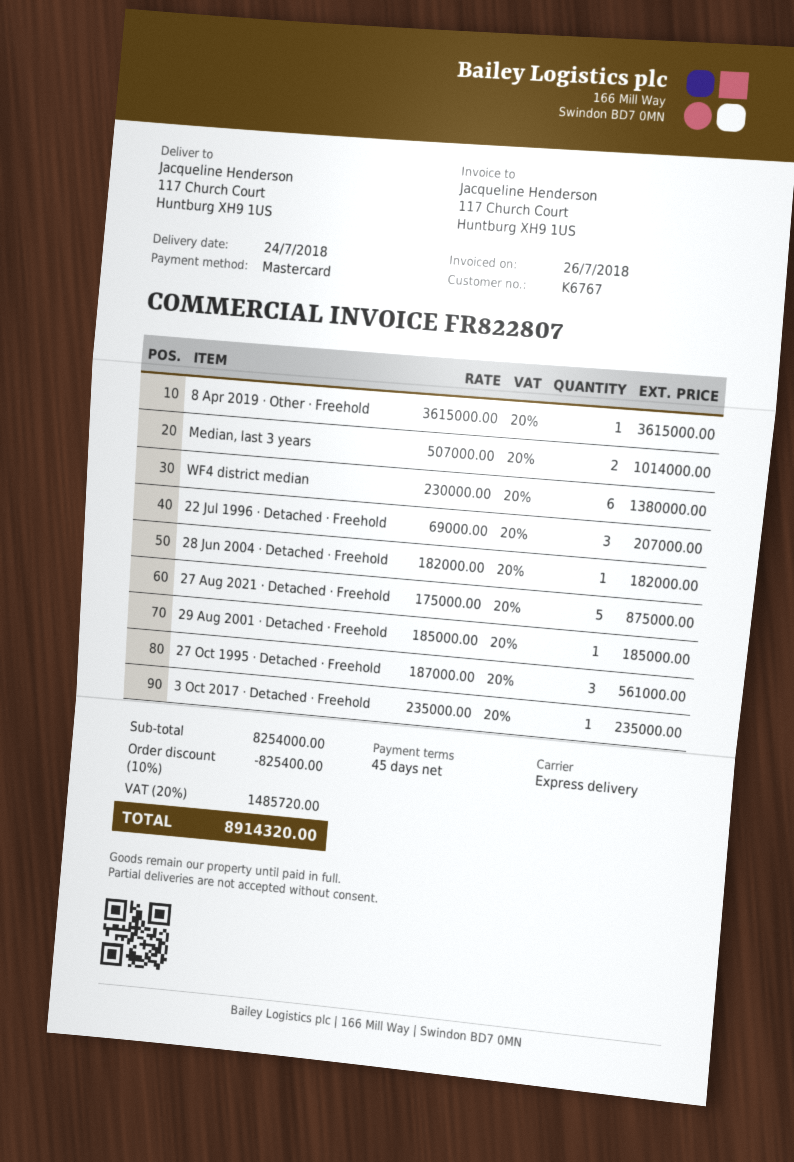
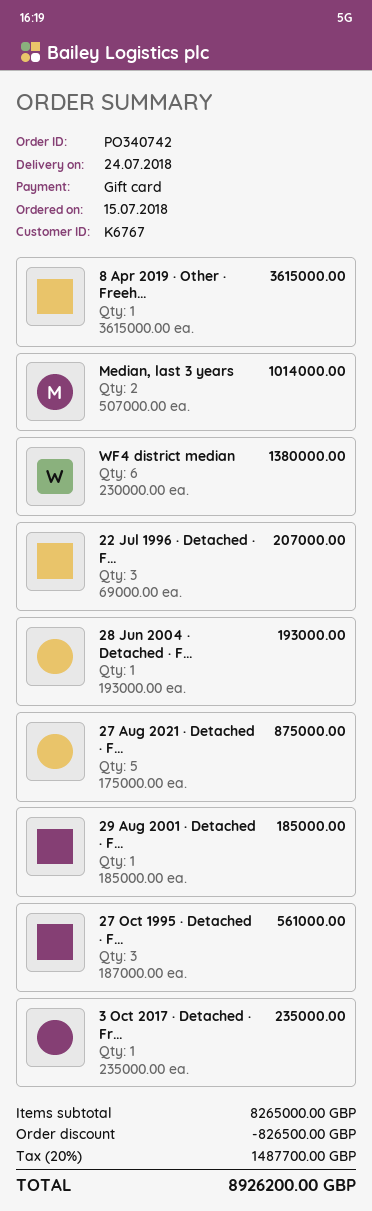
payment method: Mastercard -> gift card
28 Jun 2004 · Detached · Freehold: 1 x 182000.00 = 182000.00 -> 1 x 193000.00 = 193000.00
subtotal: 8254000.00 -> 8265000.00
discount: 825400.00 -> 826500.00
tax: 20% = 1485720.00 -> 20% = 1487700.00
total: 8914320.00 -> 8926200.00

